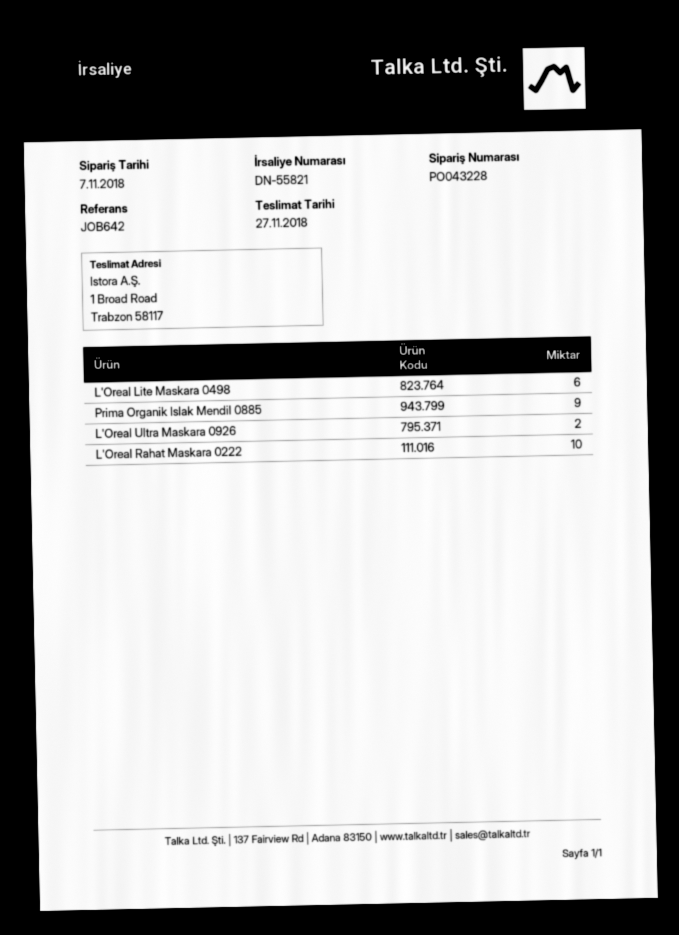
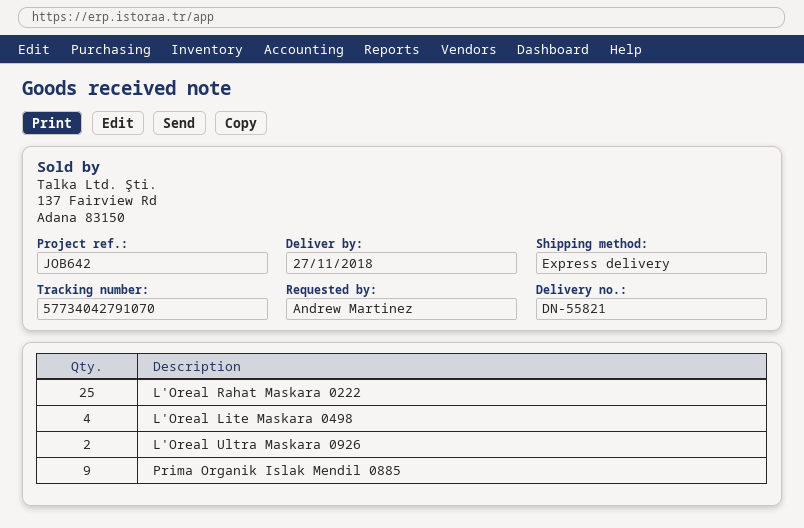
L'Oreal Lite Maskara 0498: 6 -> 4
L'Oreal Rahat Maskara 0222: 10 -> 25

